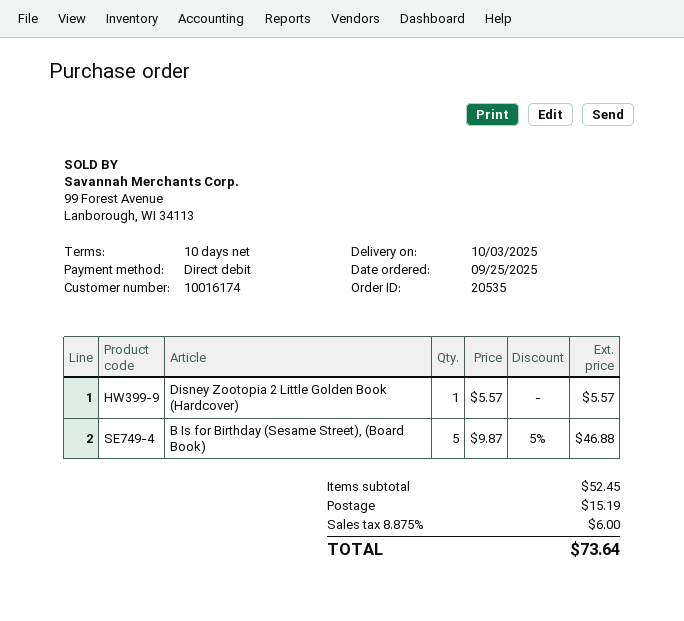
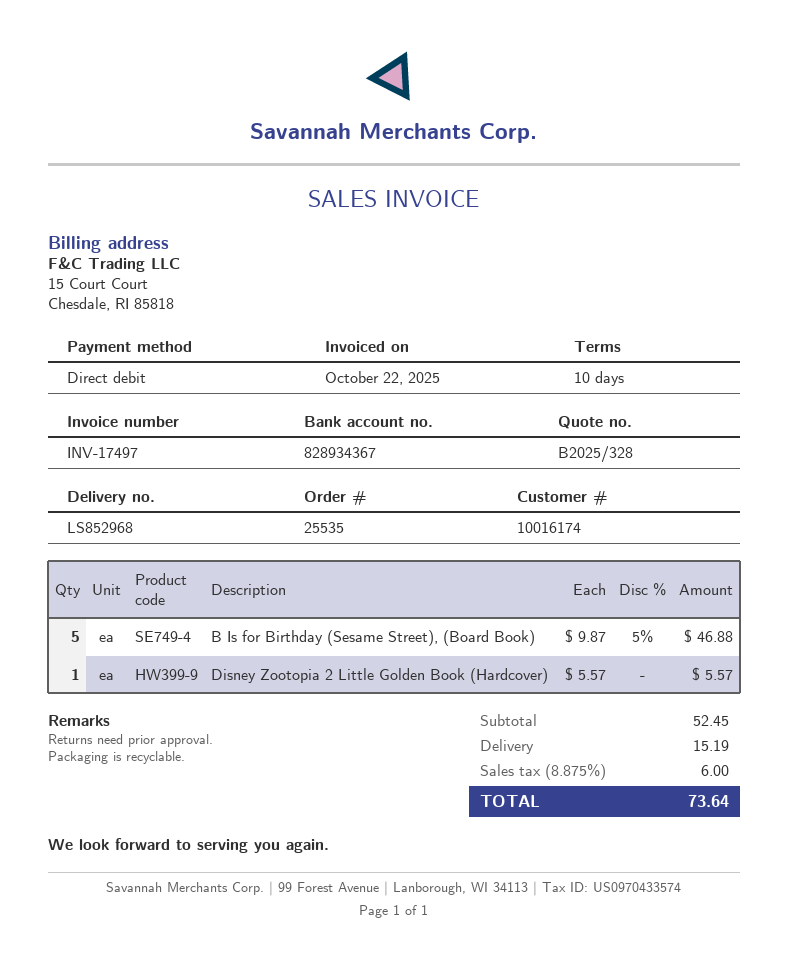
order number: 20535 -> 25535

